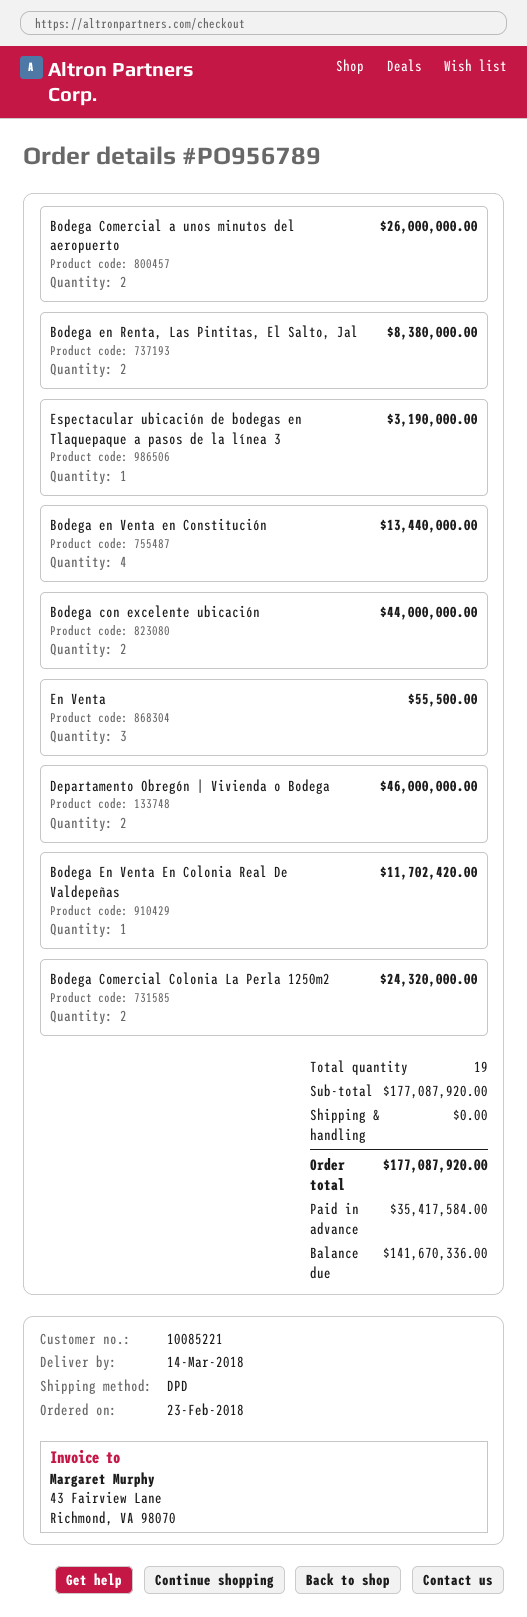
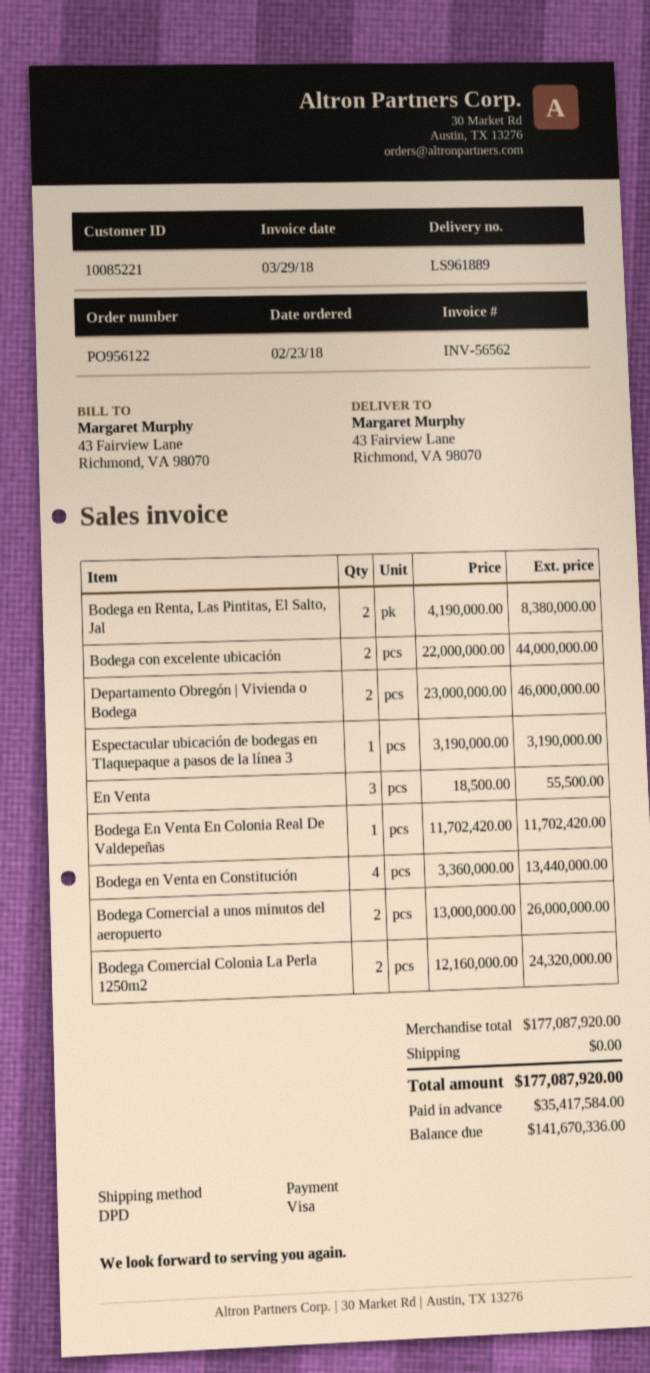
order number: PO956789 -> PO956122

